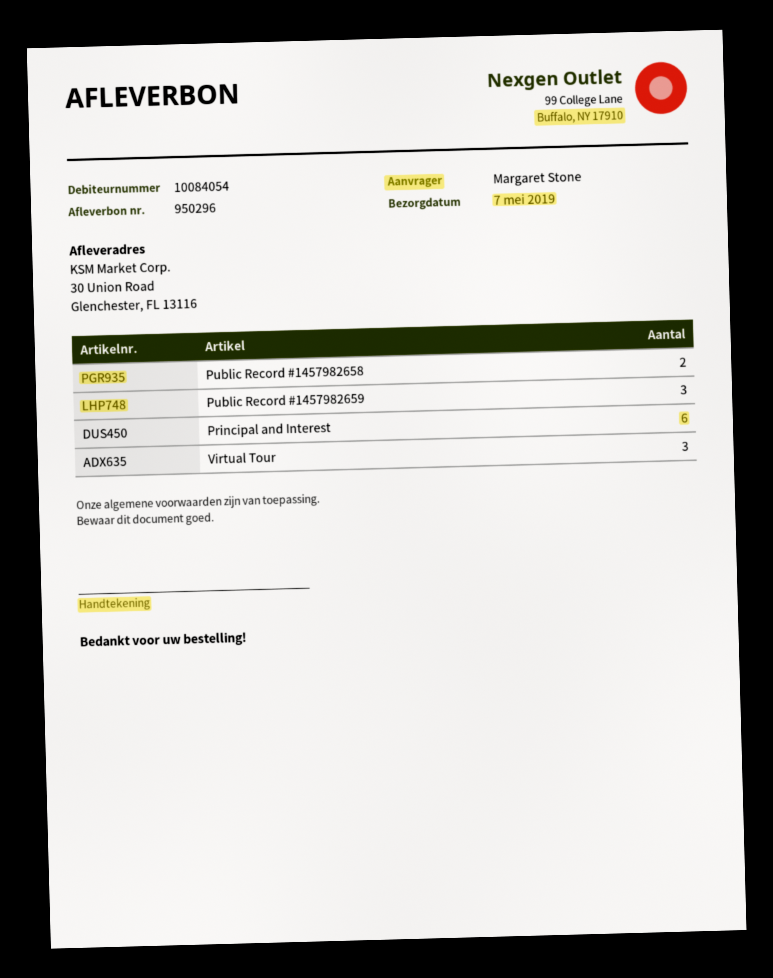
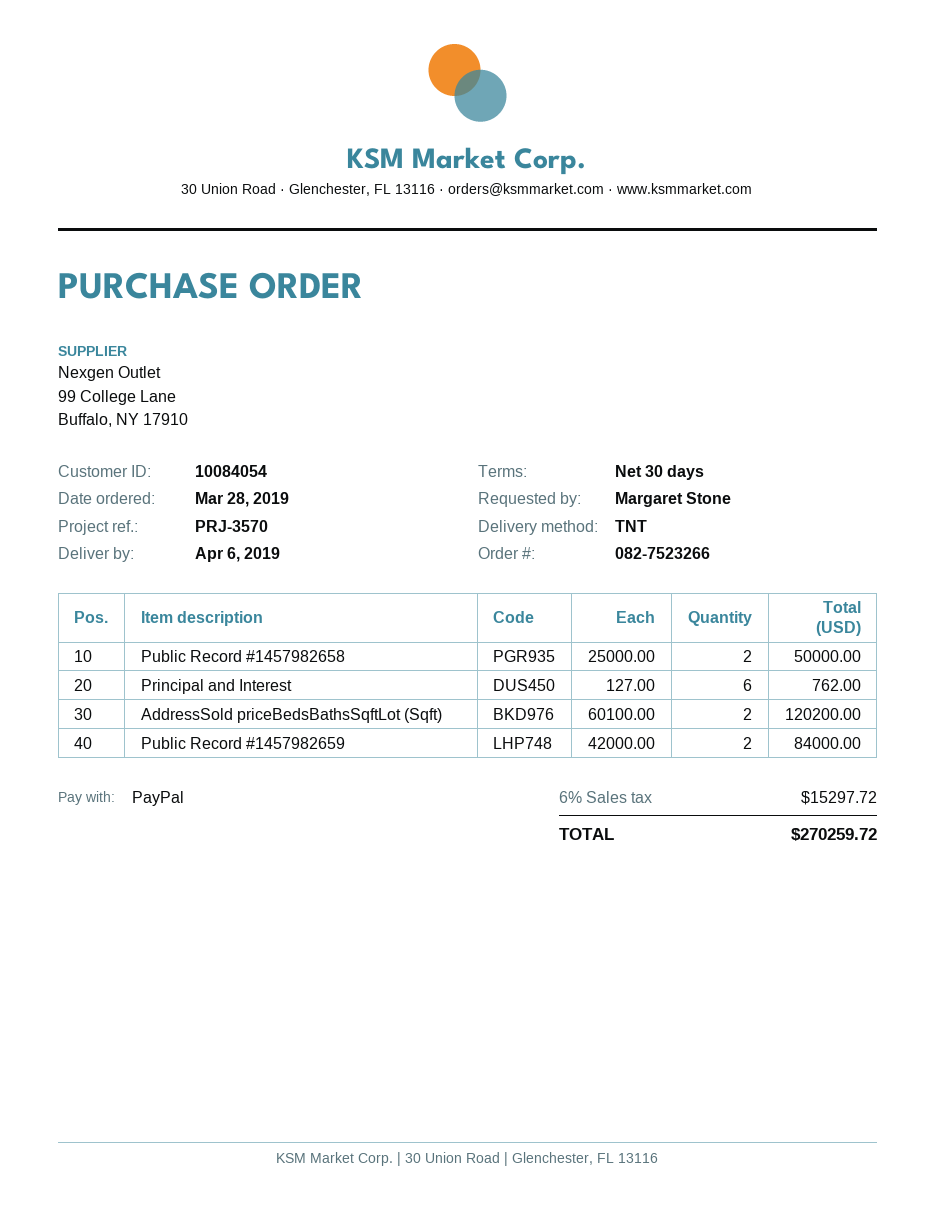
delivery date: 2019-05-07 -> 2019-04-06
Public Record #1457982659: 3 -> 2
Virtual Tour: 3 -> none
AddressSold priceBedsBathsSqftLot (Sqft): none -> 2

